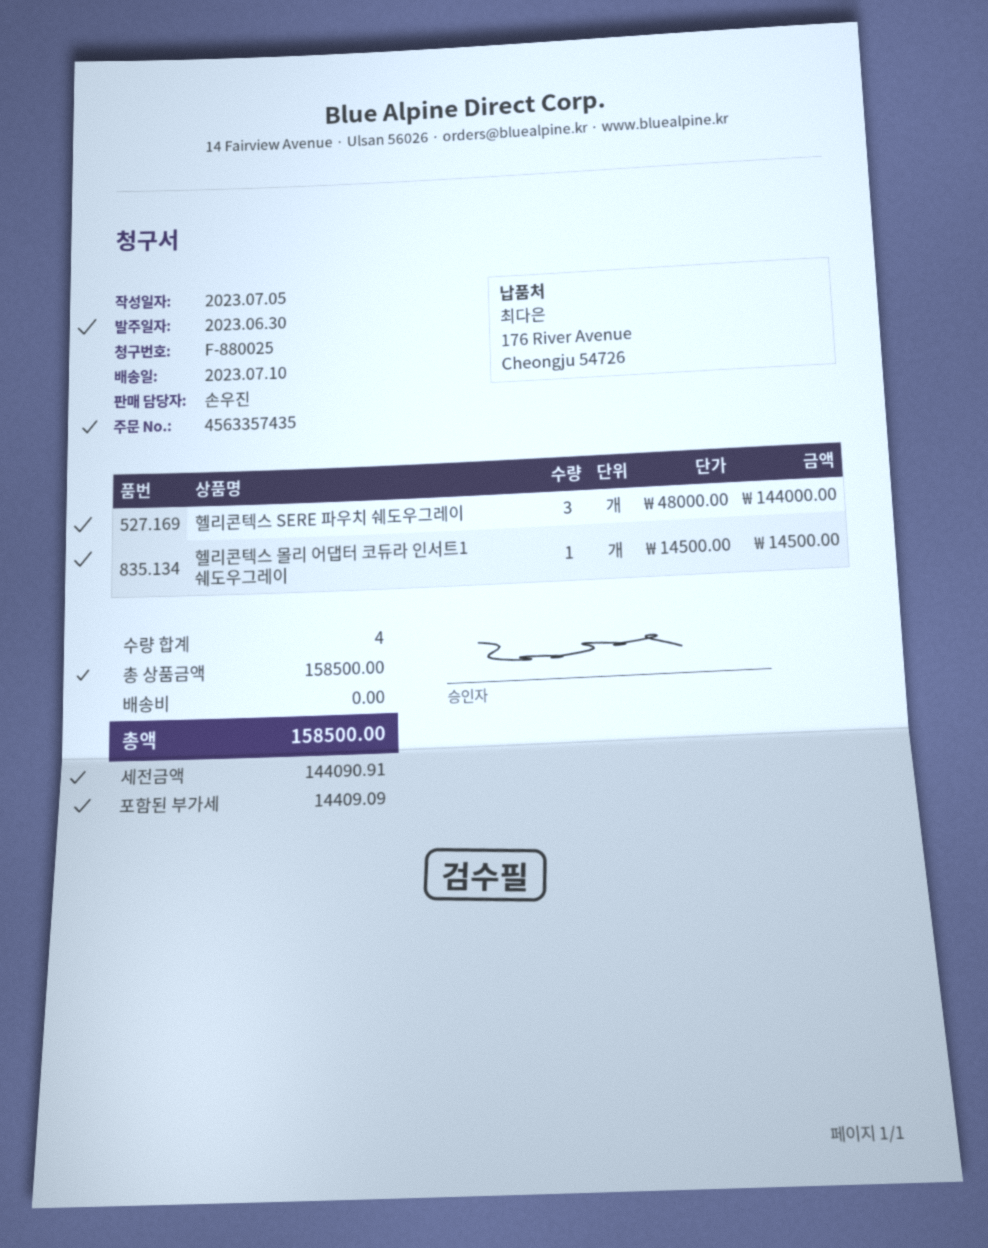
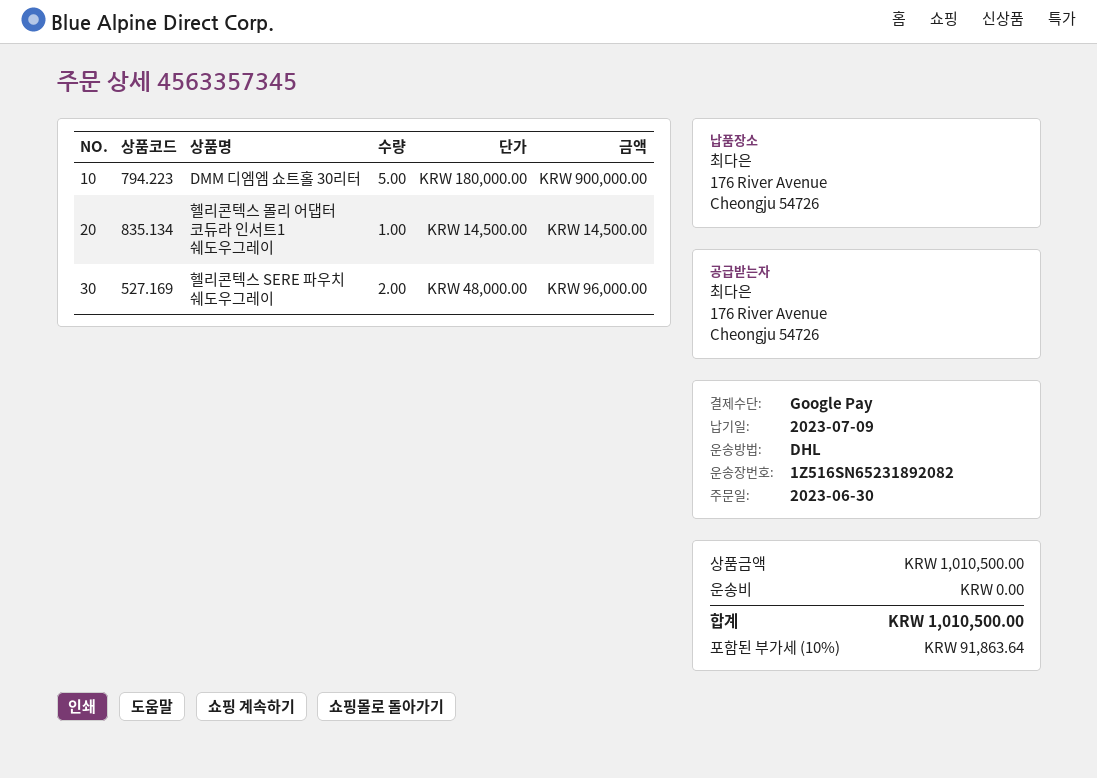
order number: 4563357435 -> 4563357345
delivery date: 2023-07-10 -> 2023-07-09
헬리콘텍스 SERE 파우치 쉐도우그레이: 3 x 48000.00 = 144000.00 -> 2 x 48000.00 = 96000.00
DMM 디엠엠 쇼트홀 30리터: none -> 5 x 180000.00 = 900000.00
subtotal: 158500.00 -> 1010500.00
tax: 14409.09 -> 91863.64
total: 158500.00 -> 1010500.00

